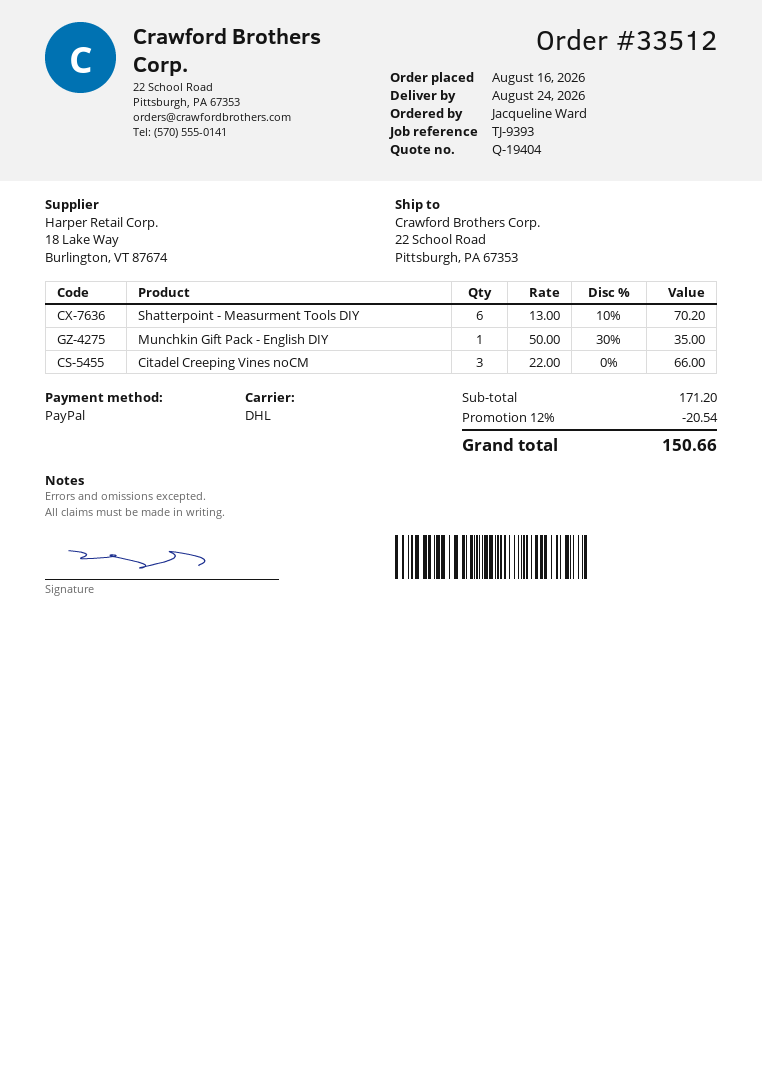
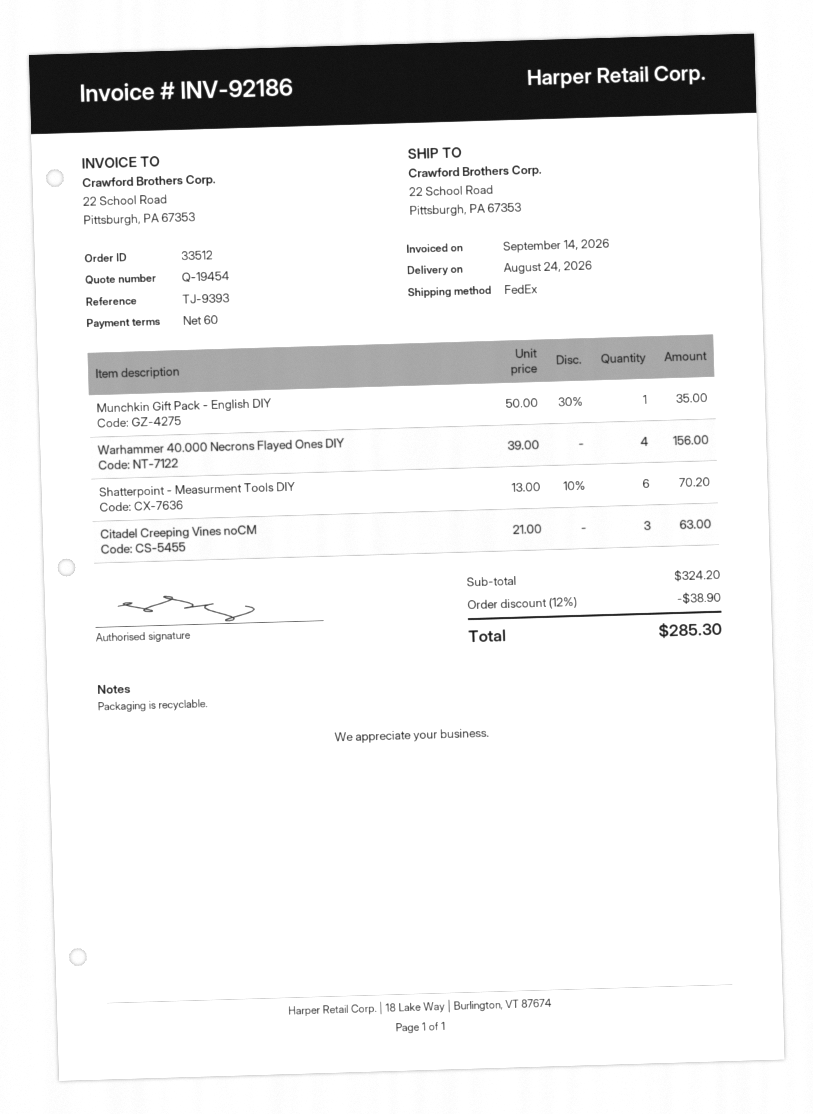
quote number: Q-19404 -> Q-19454
shipping method: DHL -> FedEx
Citadel Creeping Vines noCM: 3 x 22.00 = 66.00 -> 3 x 21.00 = 63.00
Warhammer 40.000 Necrons Flayed Ones DIY: none -> 4 x 39.00 = 156.00
subtotal: 171.20 -> 324.20
discount: 12% = 20.54 -> 12% = 38.90
total: 150.66 -> 285.30

